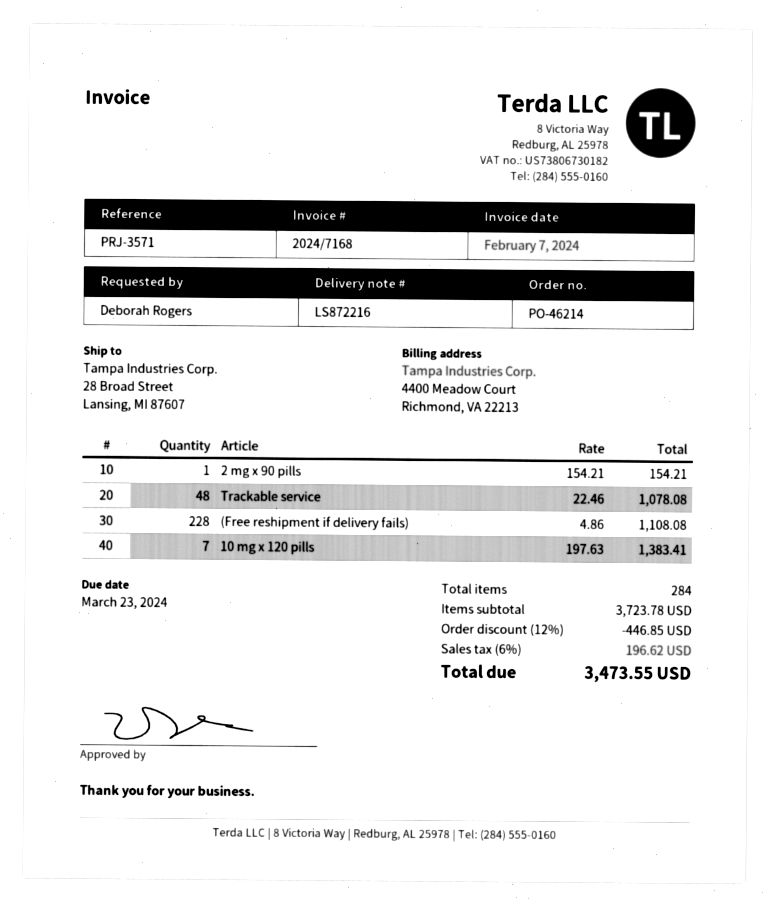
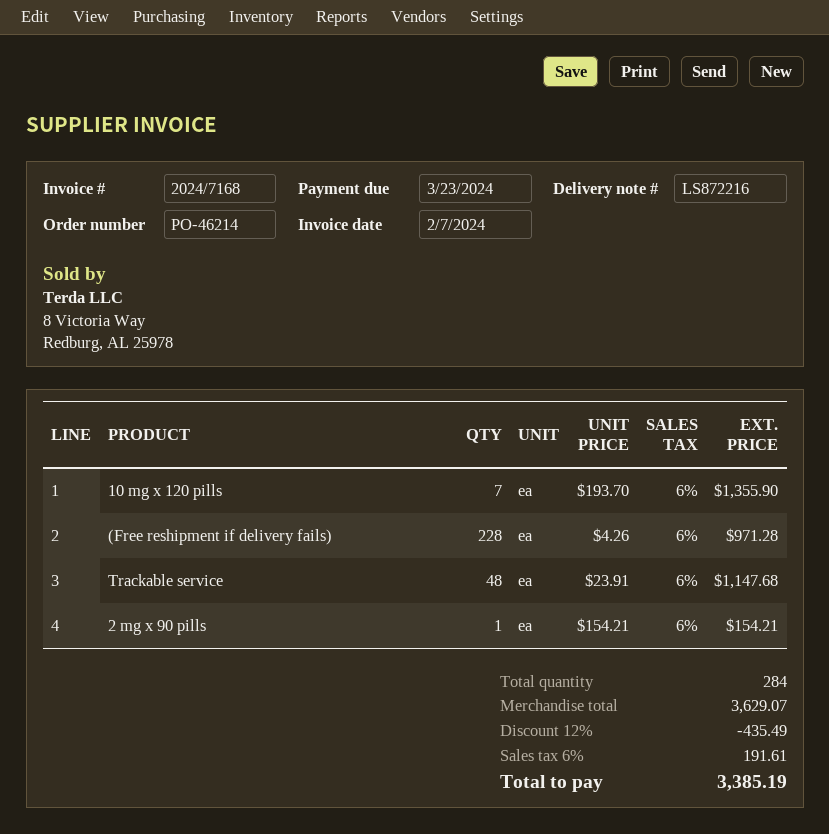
Trackable service: 48 x 22.46 = 1078.08 -> 48 x 23.91 = 1147.68
(Free reshipment if delivery fails): 228 x 4.86 = 1108.08 -> 228 x 4.26 = 971.28
10 mg x 120 pills: 7 x 197.63 = 1383.41 -> 7 x 193.70 = 1355.90
subtotal: 3723.78 -> 3629.07
discount: 12% = 446.85 -> 12% = 435.49
tax: 6% = 196.62 -> 6% = 191.61
total: 3473.55 -> 3385.19

